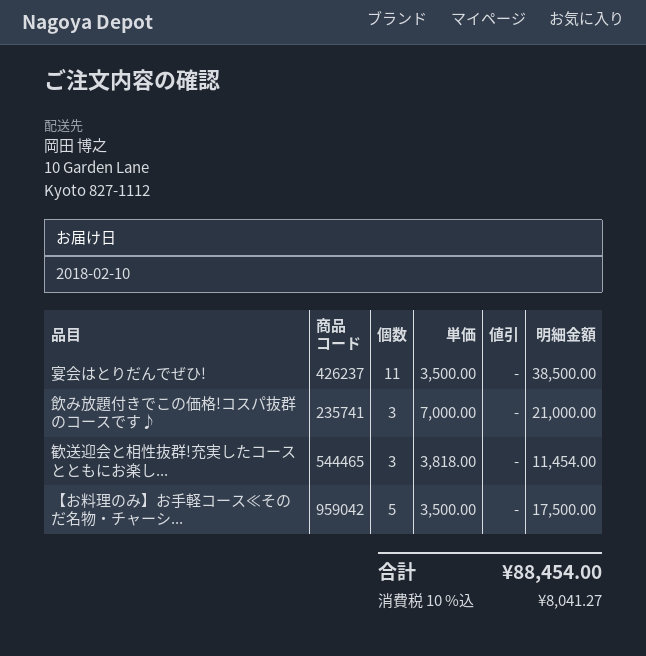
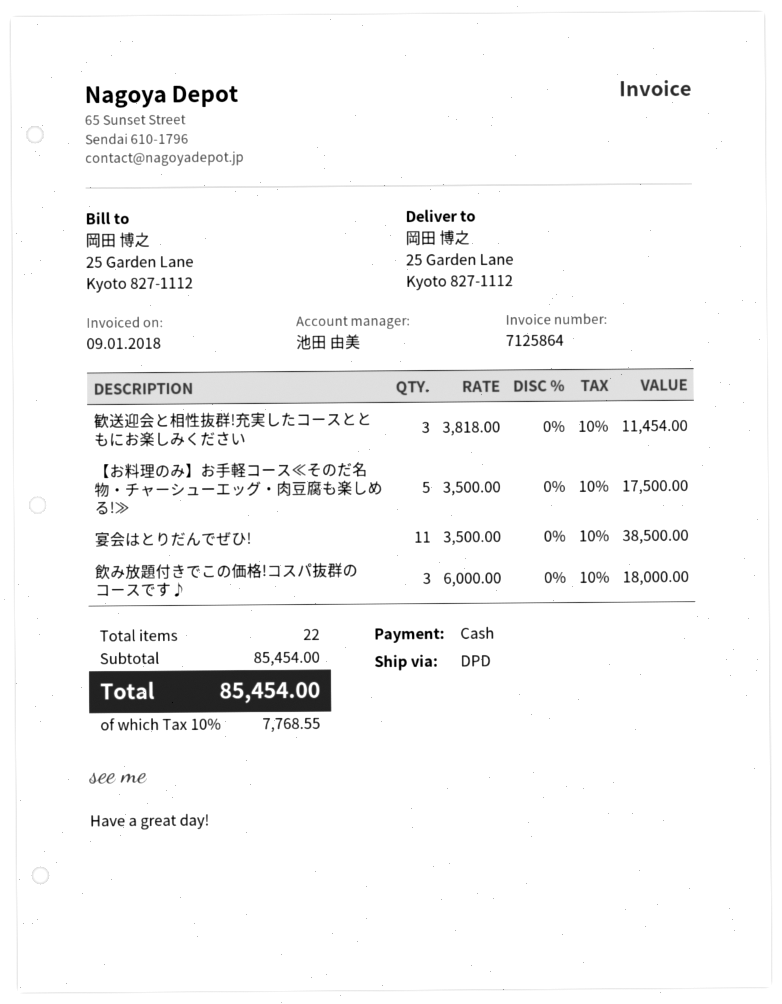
ship to: 10 Garden Lane, Kyoto 827-1112 -> 25 Garden Lane, Kyoto 827-1112
飲み放題付きでこの価格!コスパ抜群のコースです♪: 3 x 7000.00 = 21000.00 -> 3 x 6000.00 = 18000.00
tax: 10% = 8041.27 -> 10% = 7768.55
total: 88454.00 -> 85454.00

